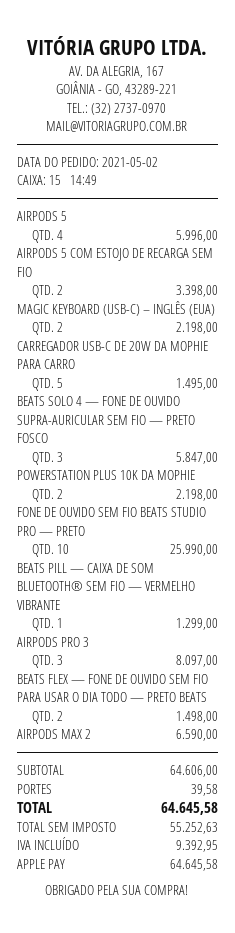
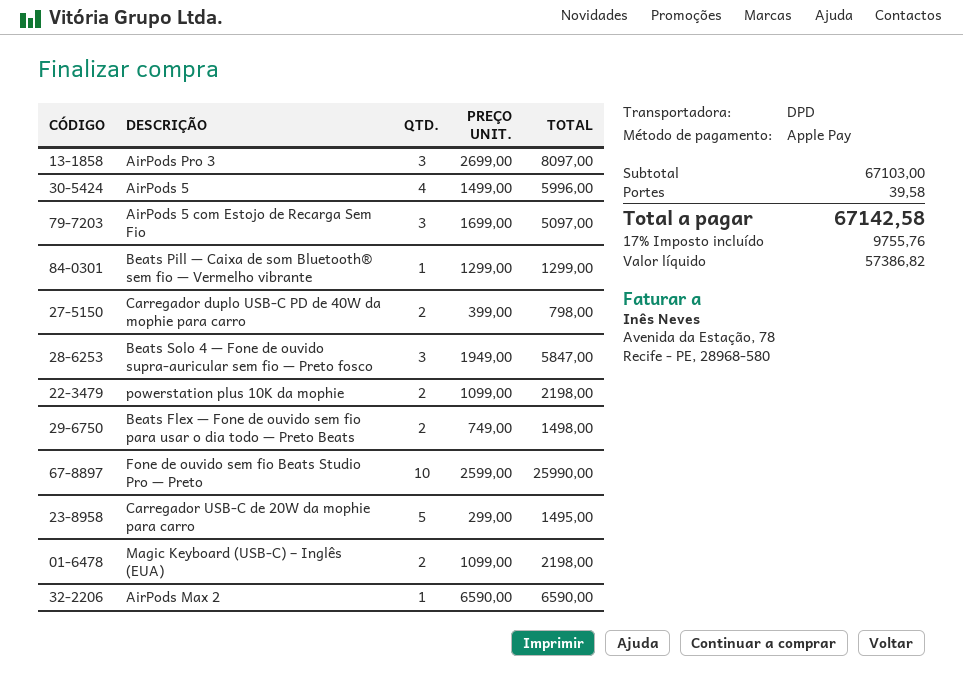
AIRPODS 5 COM ESTOJO DE RECARGA SEM FIO: 2 for 3398.00 -> 3 for 5097.00
Carregador duplo USB-C PD de 40W da mophie para carro: none -> 2 for 798.00
subtotal: 64606.00 -> 67103.00
net: 55252.63 -> 57386.82
tax: 9392.95 -> 9755.76
total: 64645.58 -> 67142.58

